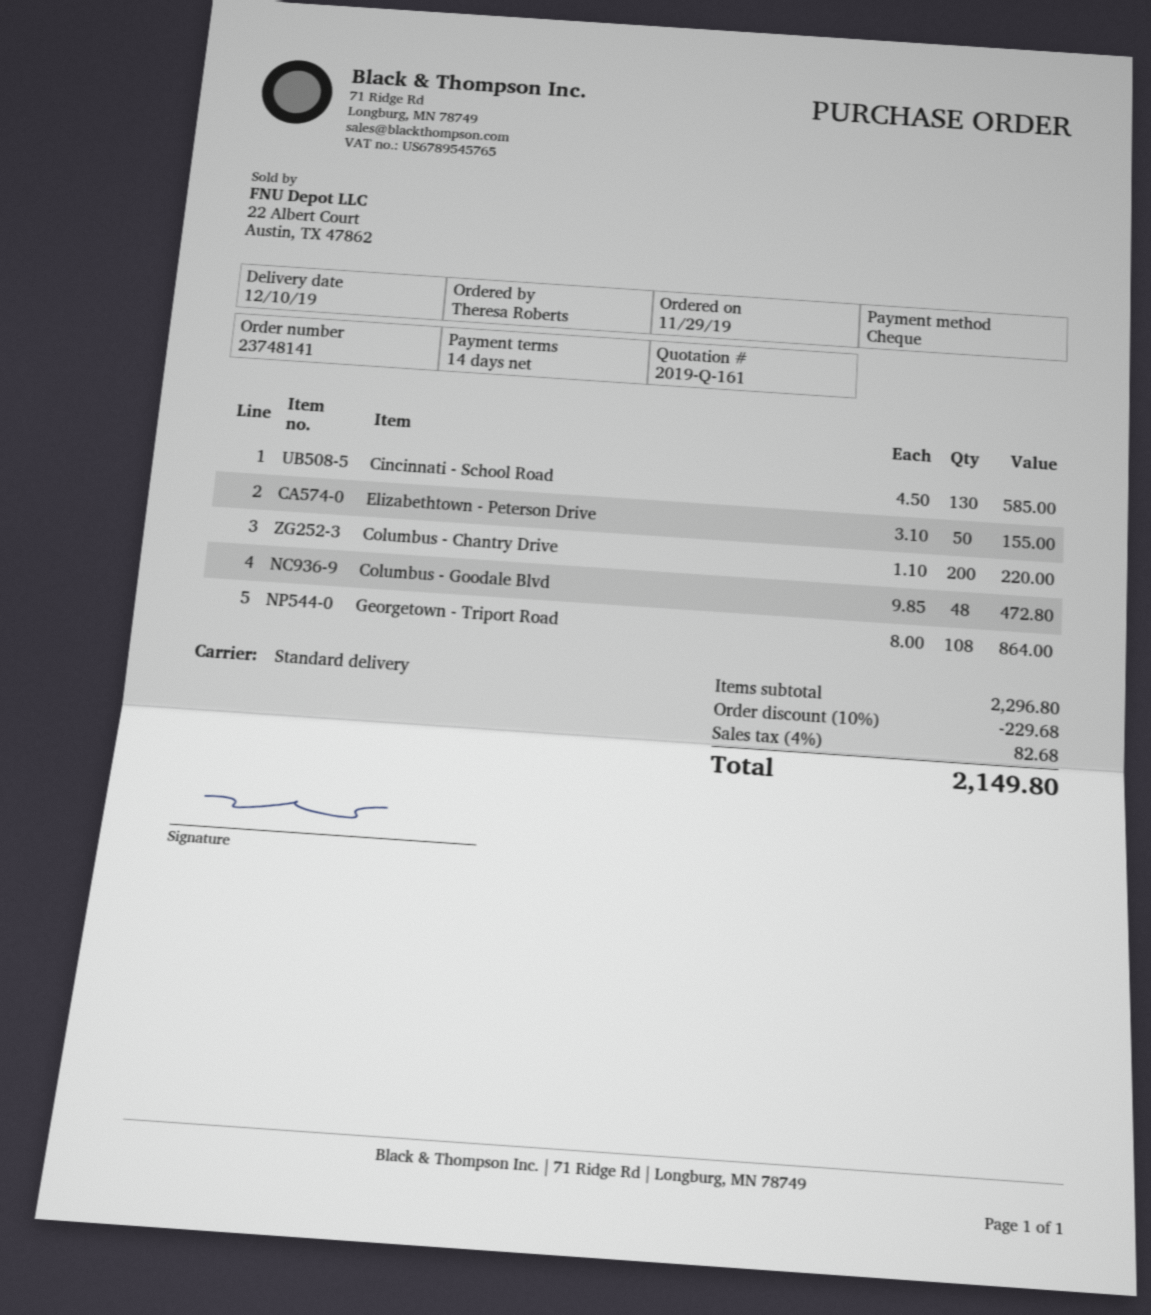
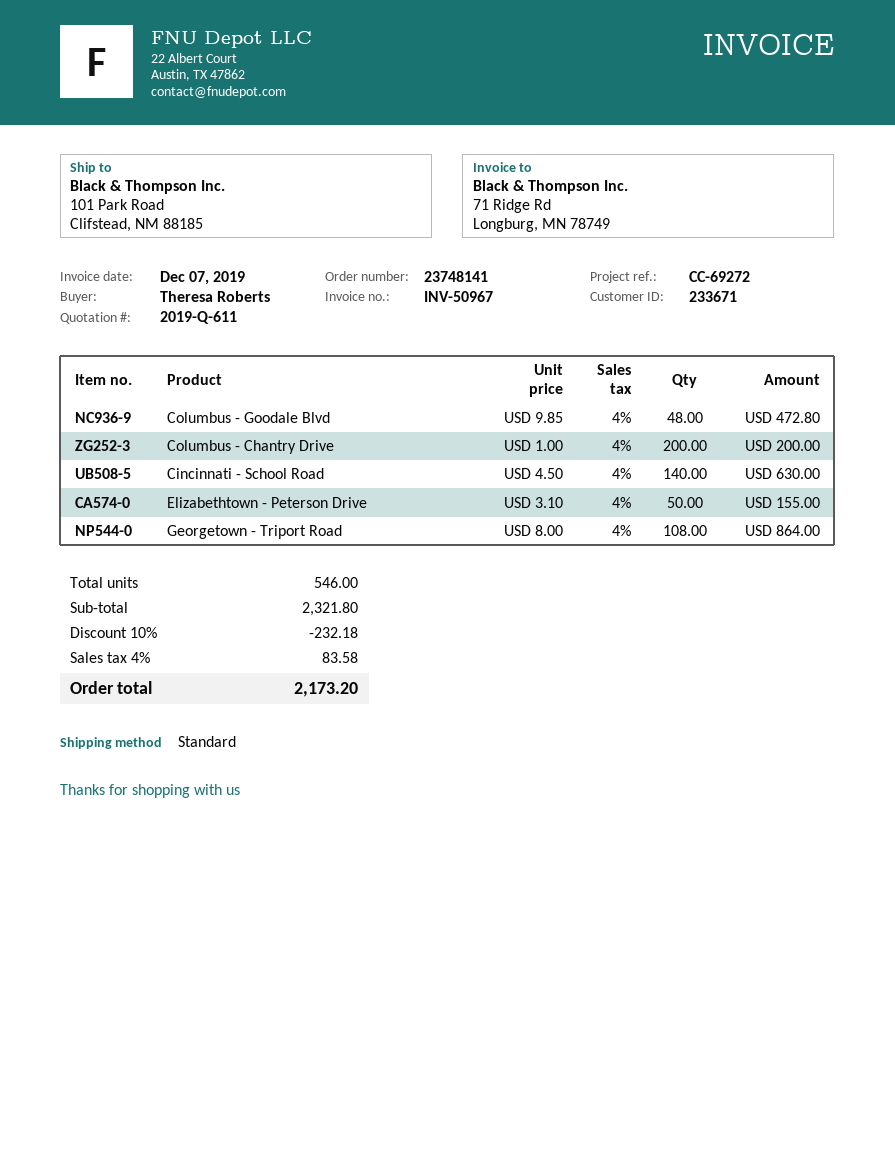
quote number: 2019-Q-161 -> 2019-Q-611
Cincinnati - School Road: 130 x 4.50 = 585.00 -> 140 x 4.50 = 630.00
Columbus - Chantry Drive: 200 x 1.10 = 220.00 -> 200 x 1.00 = 200.00
subtotal: 2296.80 -> 2321.80
discount: 10% = 229.68 -> 10% = 232.18
tax: 4% = 82.68 -> 4% = 83.58
total: 2149.80 -> 2173.20

